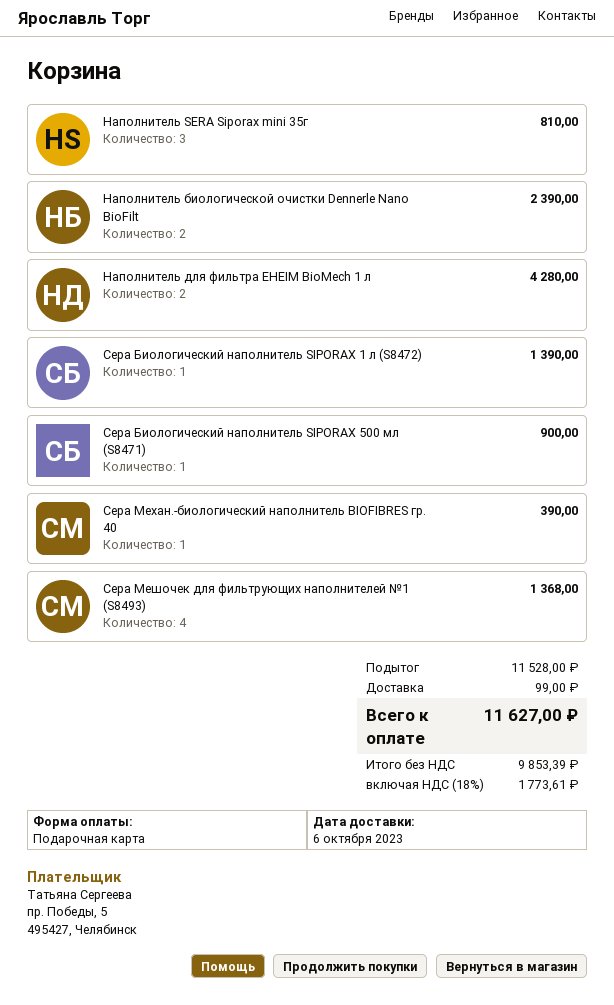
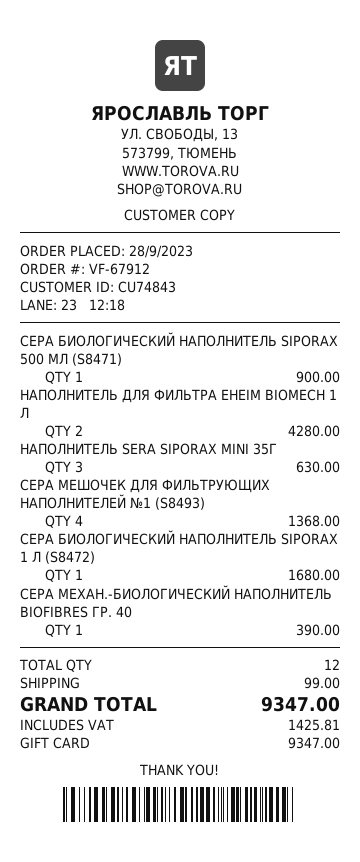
Наполнитель SERA Siporax mini 35г: 3 for 810.00 -> 3 for 630.00
Наполнитель биологической очистки Dennerle Nano BioFilt: 2 for 2390.00 -> none
Сера Биологический наполнитель SIPORAX 1 л (S8472): 1 for 1390.00 -> 1 for 1680.00
tax: 1773.61 -> 1425.81
total: 11627.00 -> 9347.00

